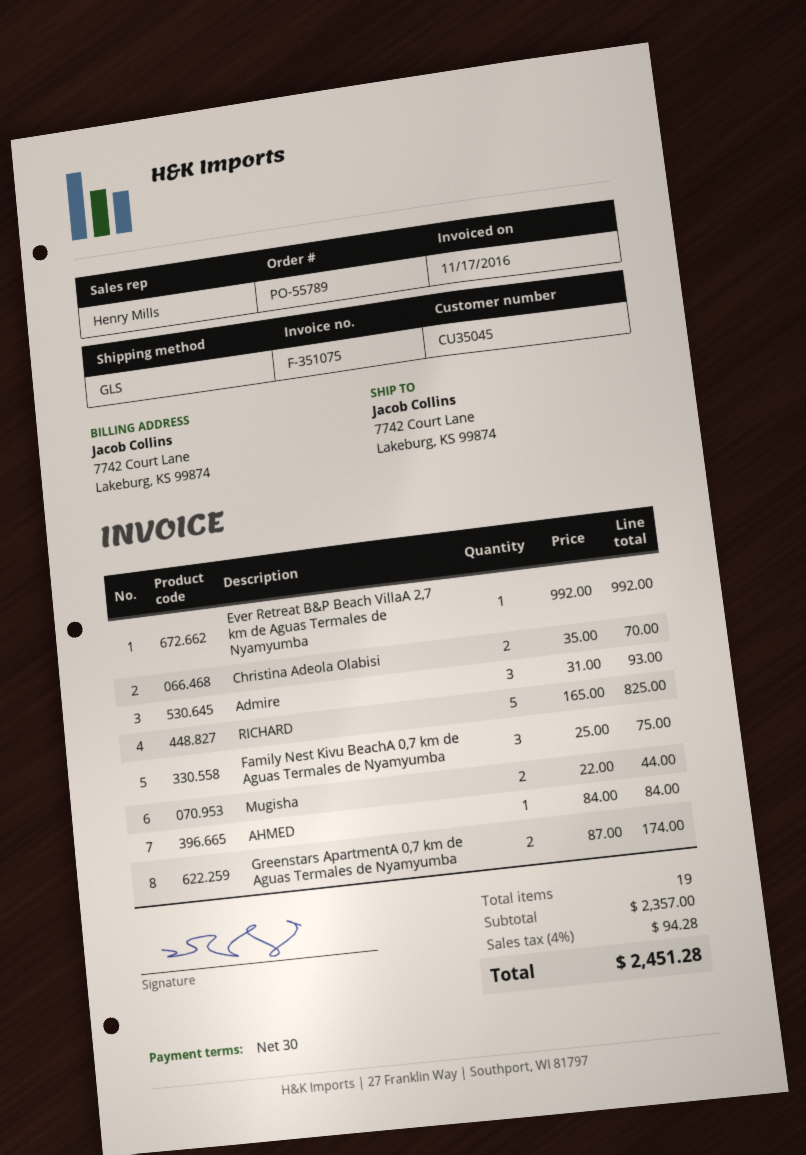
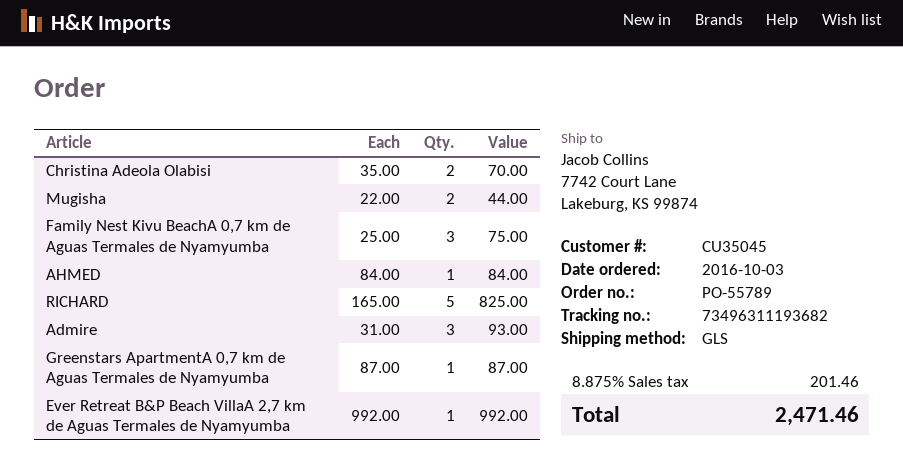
Greenstars ApartmentA 0,7 km de Aguas Termales de Nyamyumba: 2 x 87.00 = 174.00 -> 1 x 87.00 = 87.00
tax: 4% = 94.28 -> 8.875% = 201.46
total: 2451.28 -> 2471.46

